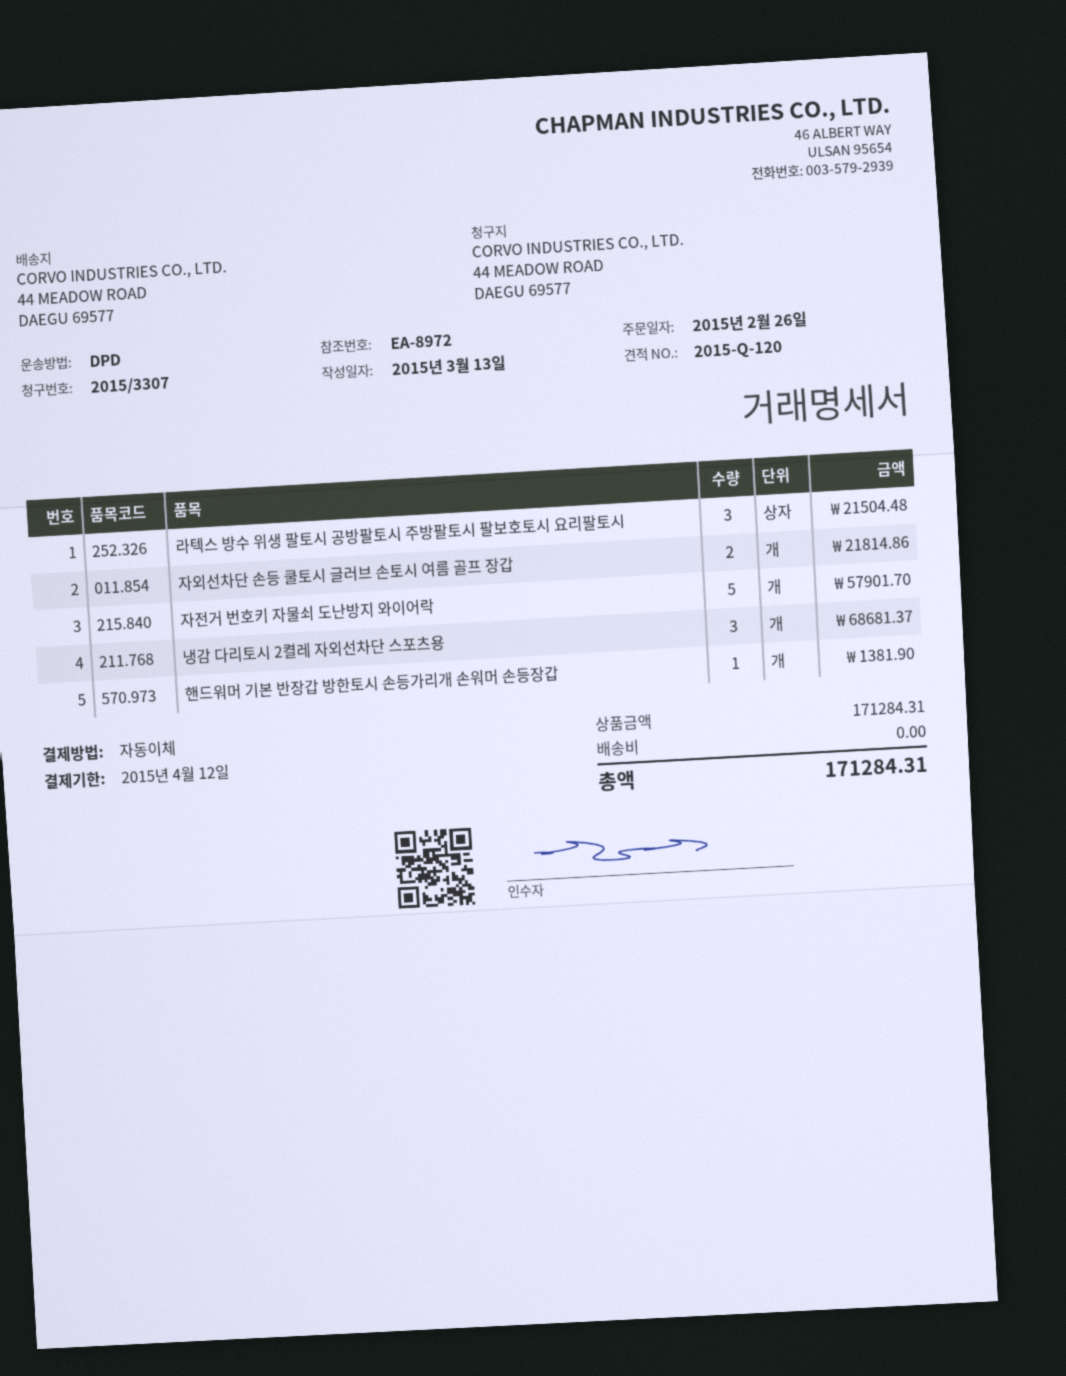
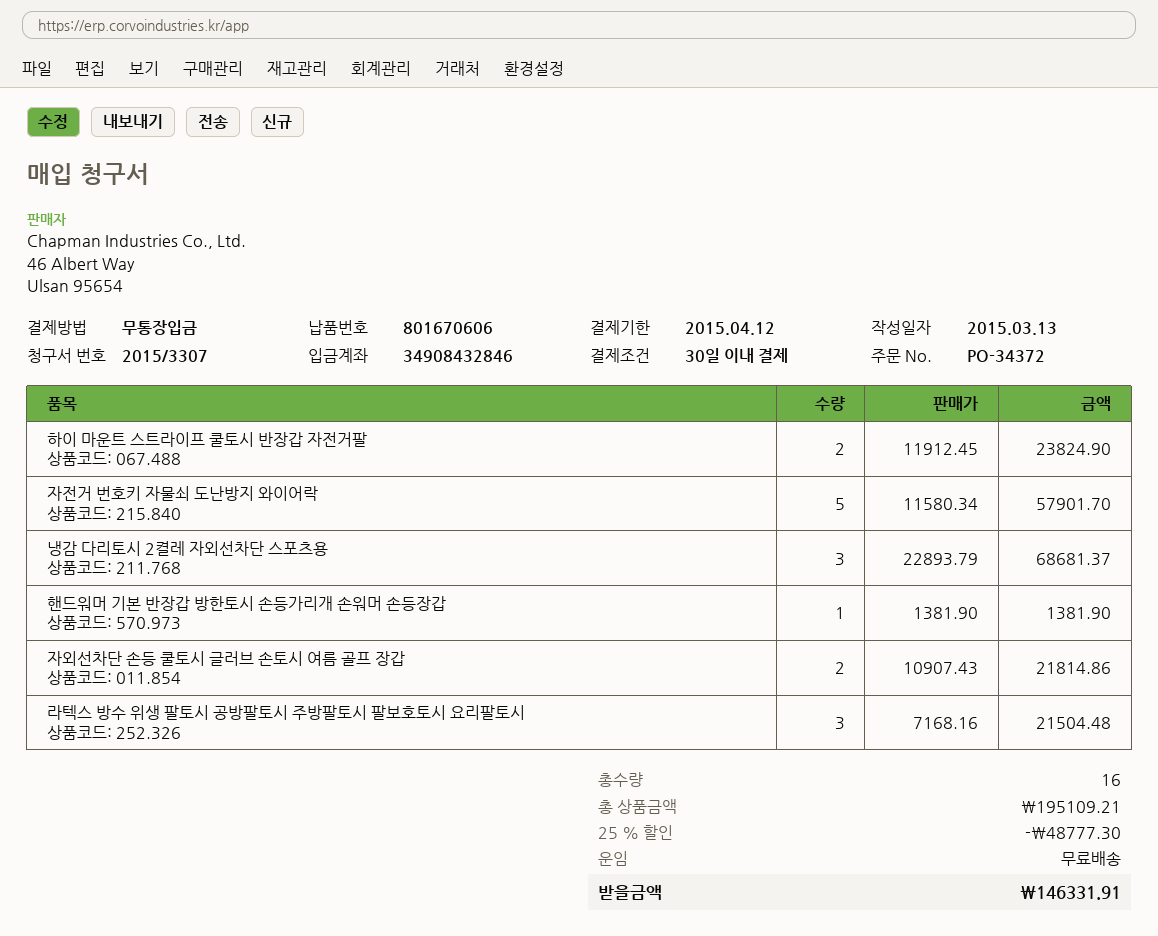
payment method: direct debit -> bank transfer
하이 마운트 스트라이프 쿨토시 반장갑 자전거팔: none -> 2 for 23824.90
subtotal: 171284.31 -> 195109.21
discount: none -> 25% = 48777.30
total: 171284.31 -> 146331.91

